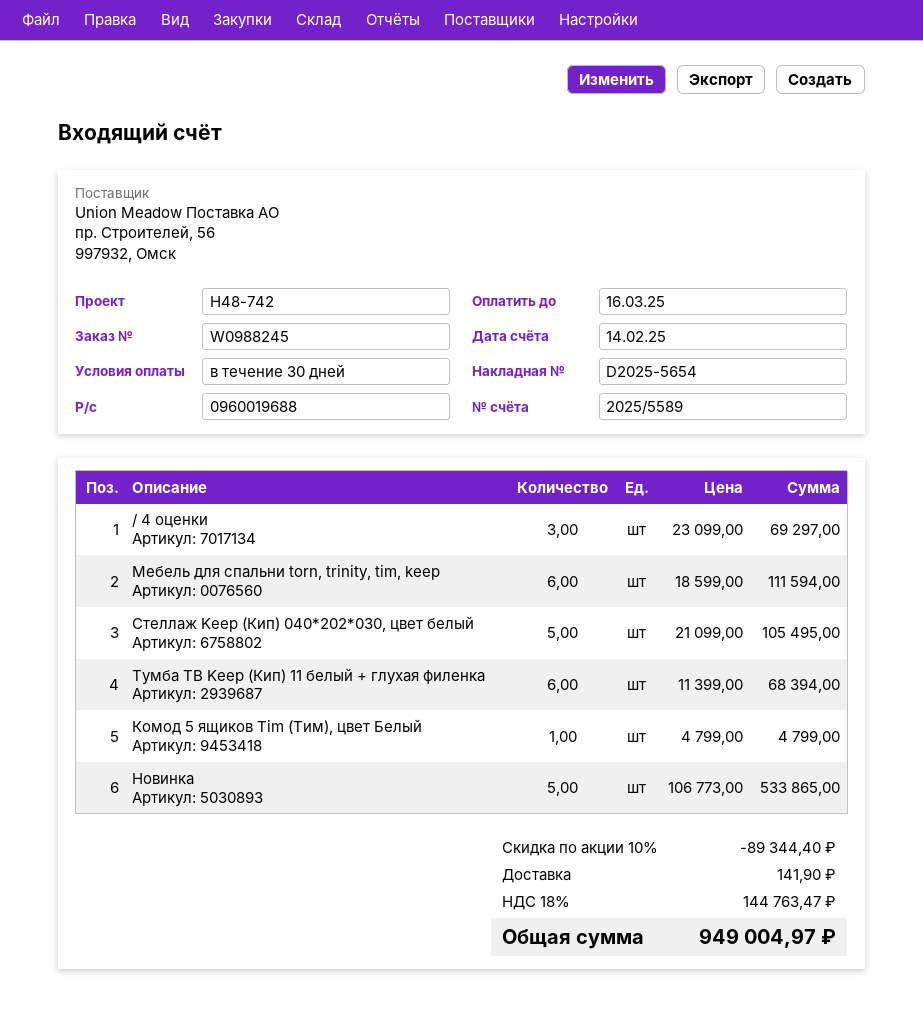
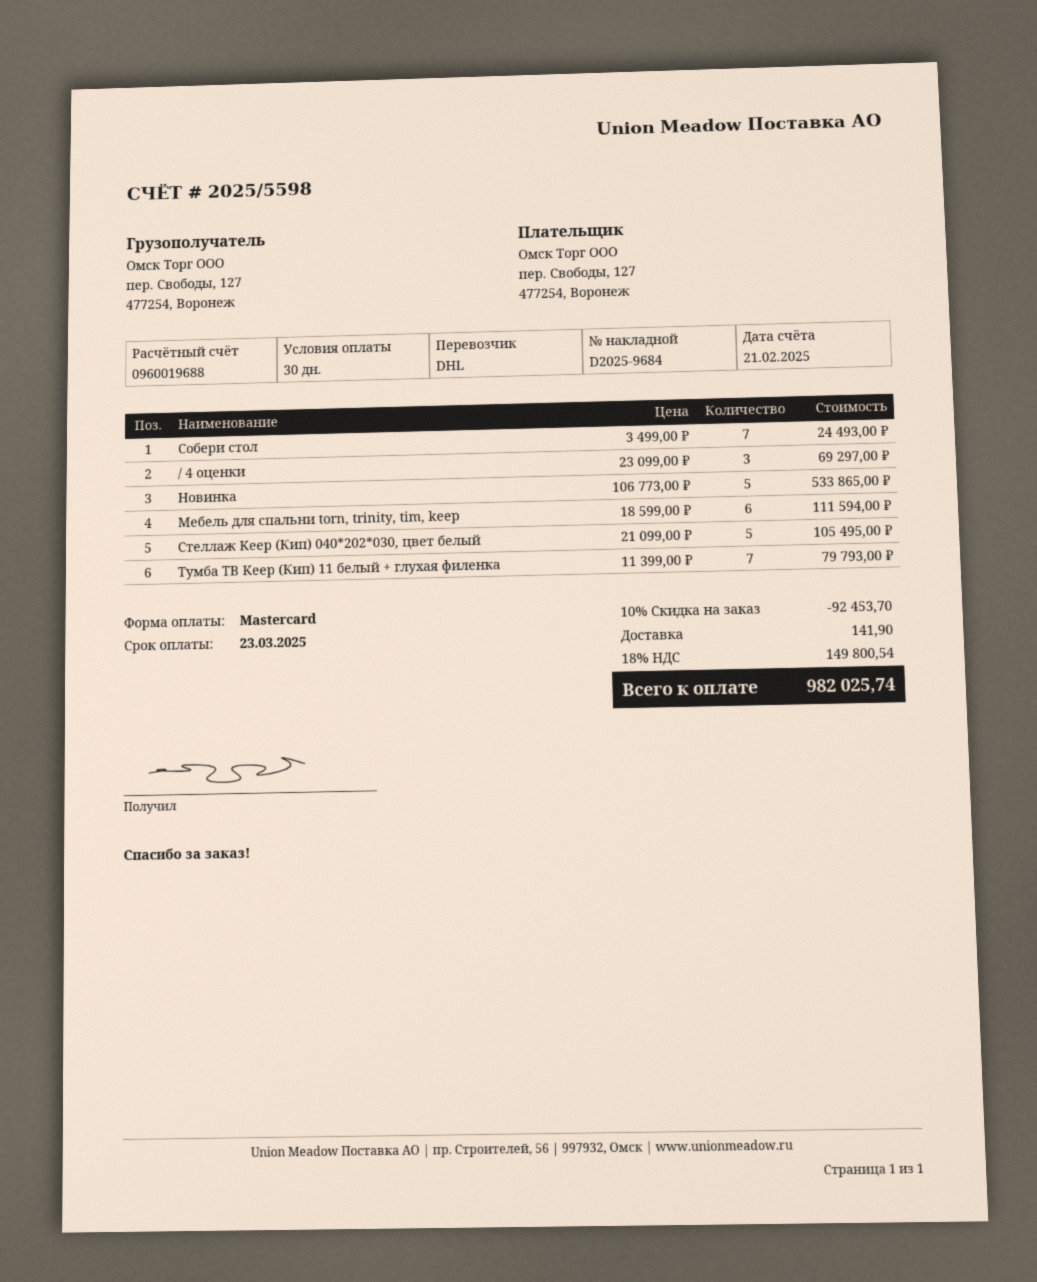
delivery note number: D2025-5654 -> D2025-9684
invoice number: 2025/5589 -> 2025/5598
invoice date: 2025-02-14 -> 2025-02-21
due date: 2025-03-16 -> 2025-03-23
Тумба ТВ Keep (Кип) 11 белый + глухая филенка: 6 x 11399.00 = 68394.00 -> 7 x 11399.00 = 79793.00
Комод 5 ящиков Tim (Тим), цвет Белый: 1 x 4799.00 = 4799.00 -> none
Собери стол: none -> 7 x 3499.00 = 24493.00
discount: 10% = 89344.40 -> 10% = 92453.70
tax: 18% = 144763.47 -> 18% = 149800.54
total: 949004.97 -> 982025.74

